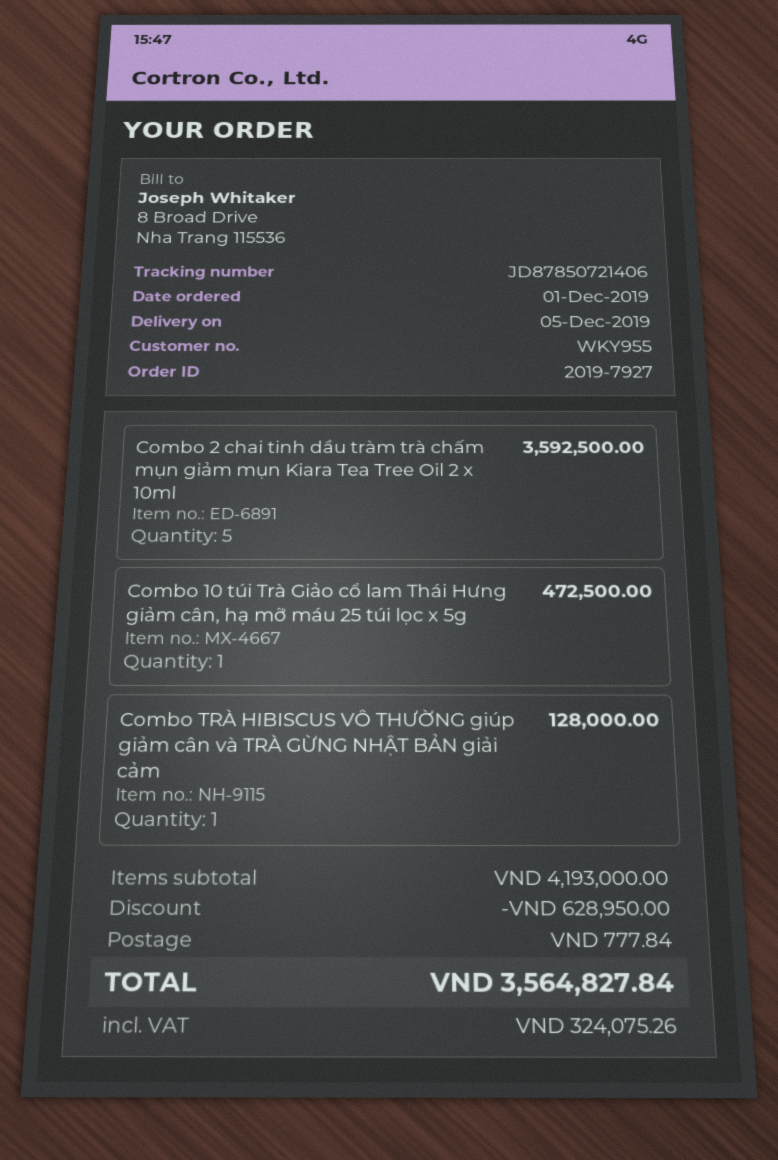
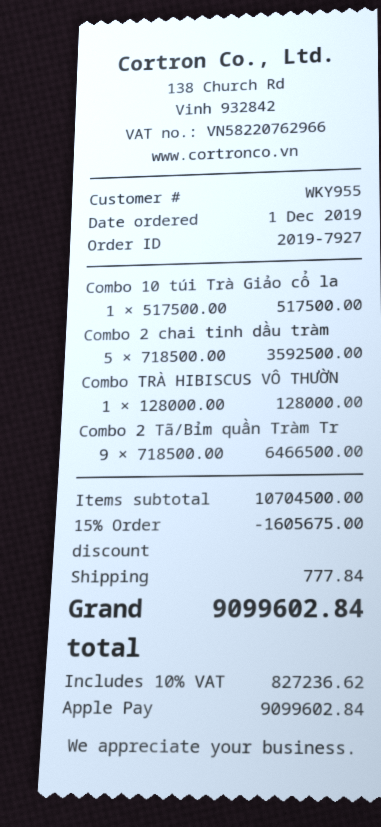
Combo 10 túi Trà Giảo cổ lam Thái Hưng giảm cân, hạ mỡ máu 25 túi lọc x 5g: 1 for 472500.00 -> 1 for 517500.00
Combo 2 Tã/Bỉm quần Tràm Tr: none -> 9 for 6466500.00
subtotal: 4193000.00 -> 10704500.00
discount: 628950.00 -> 1605675.00
tax: 324075.26 -> 827236.62
total: 3564827.84 -> 9099602.84

